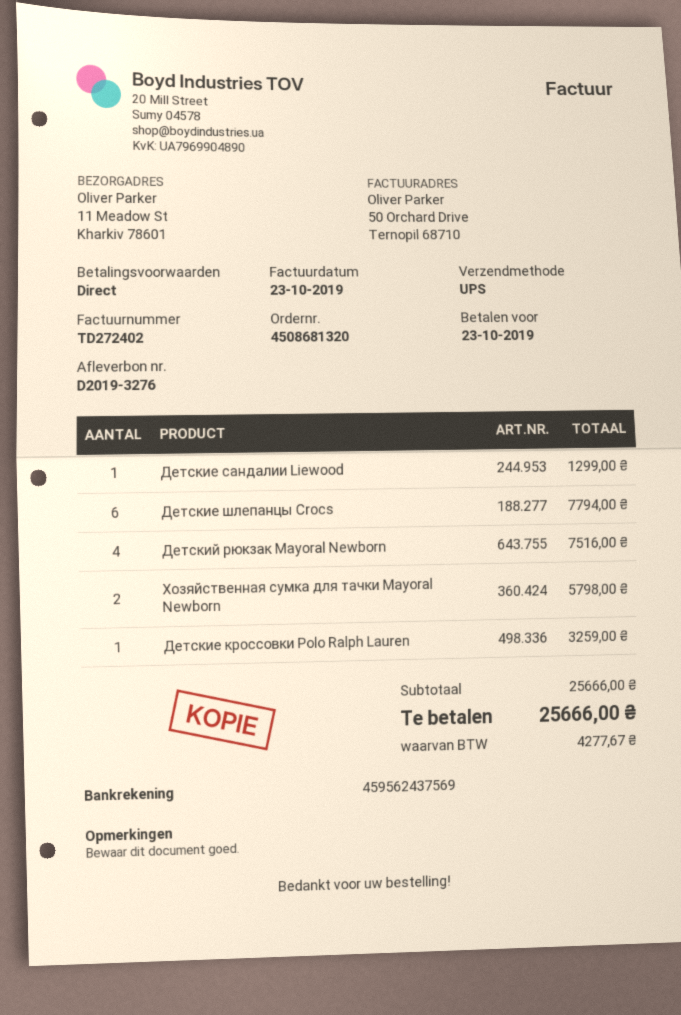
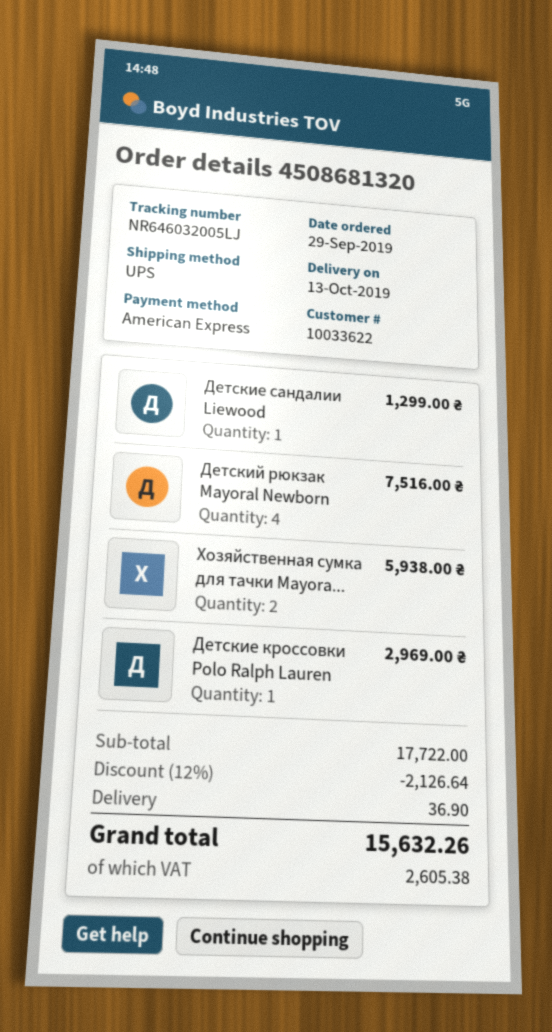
Детские шлепанцы Crocs: 6 for 7794.00 -> none
Хозяйственная сумка для тачки Mayoral Newborn: 2 for 5798.00 -> 2 for 5938.00
Детские кроссовки Polo Ralph Lauren: 1 for 3259.00 -> 1 for 2969.00
subtotal: 25666.00 -> 17722.00
discount: none -> 12% = 2126.64
shipping: none -> 36.90
tax: 4277.67 -> 2605.38
total: 25666.00 -> 15632.26

